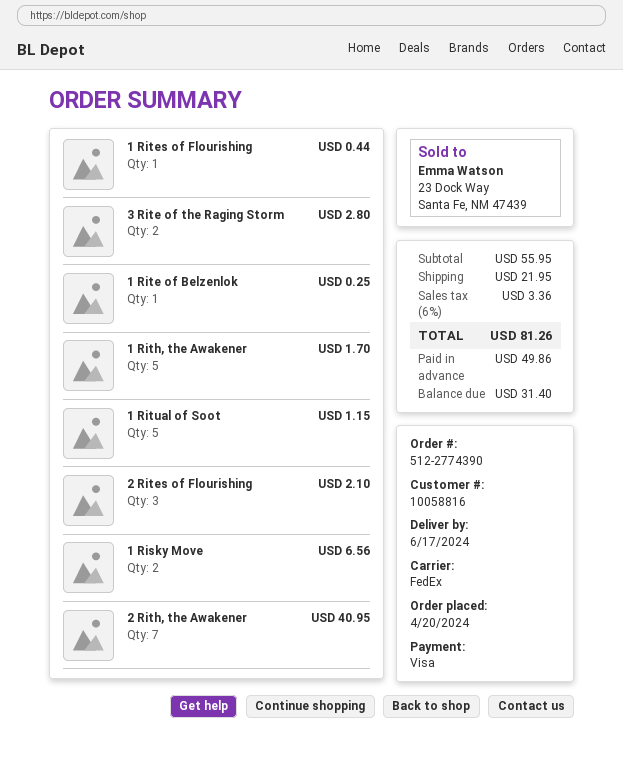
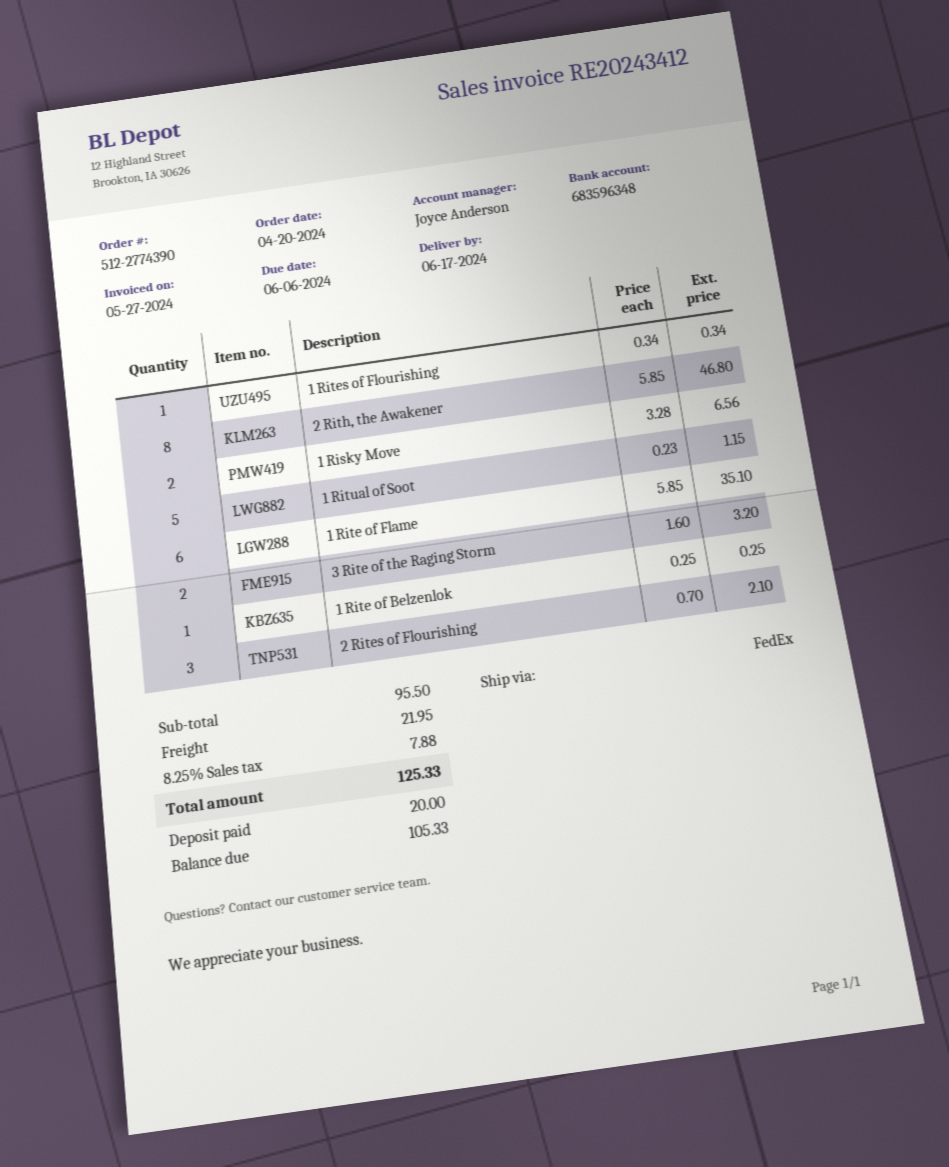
1 Rites of Flourishing: 1 for 0.44 -> 1 for 0.34
3 Rite of the Raging Storm: 2 for 2.80 -> 2 for 3.20
1 Rith, the Awakener: 5 for 1.70 -> none
2 Rith, the Awakener: 7 for 40.95 -> 8 for 46.80
1 Rite of Flame: none -> 6 for 35.10
subtotal: 55.95 -> 95.50
tax: 6% = 3.36 -> 8.25% = 7.88
total: 81.26 -> 125.33
deposit: 49.86 -> 20.00
balance: 31.40 -> 105.33

